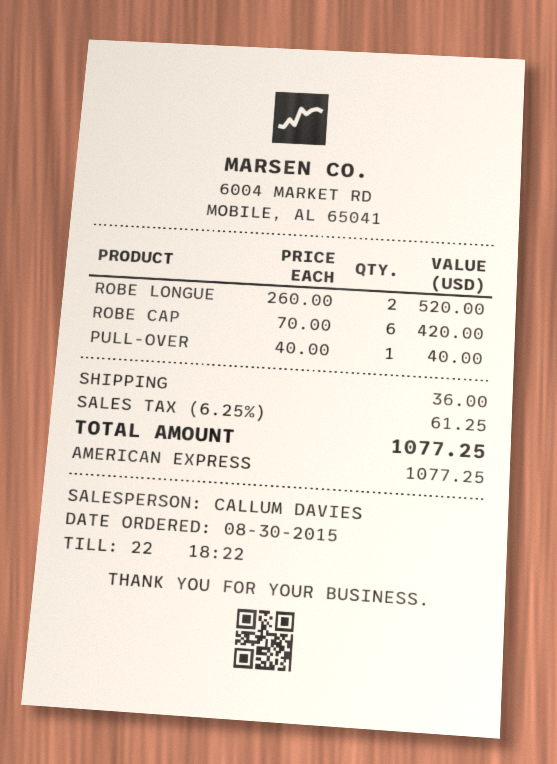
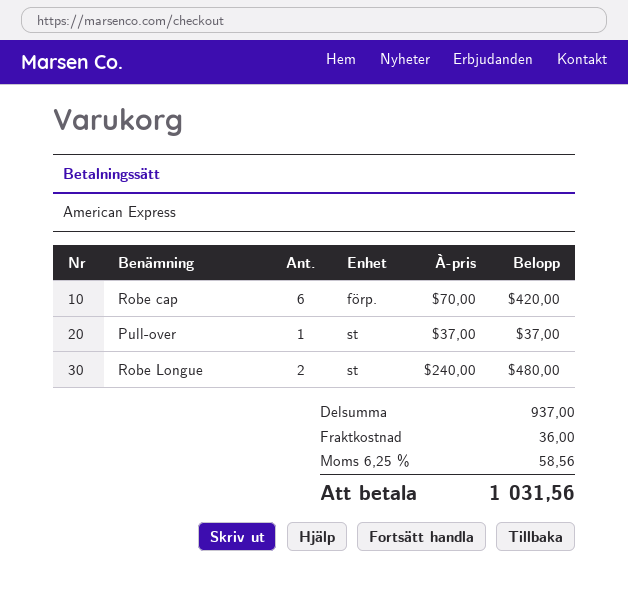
ROBE LONGUE: 2 x 260.00 = 520.00 -> 2 x 240.00 = 480.00
PULL-OVER: 1 x 40.00 = 40.00 -> 1 x 37.00 = 37.00
tax: 6.25% = 61.25 -> 6.25% = 58.56
total: 1077.25 -> 1031.56

